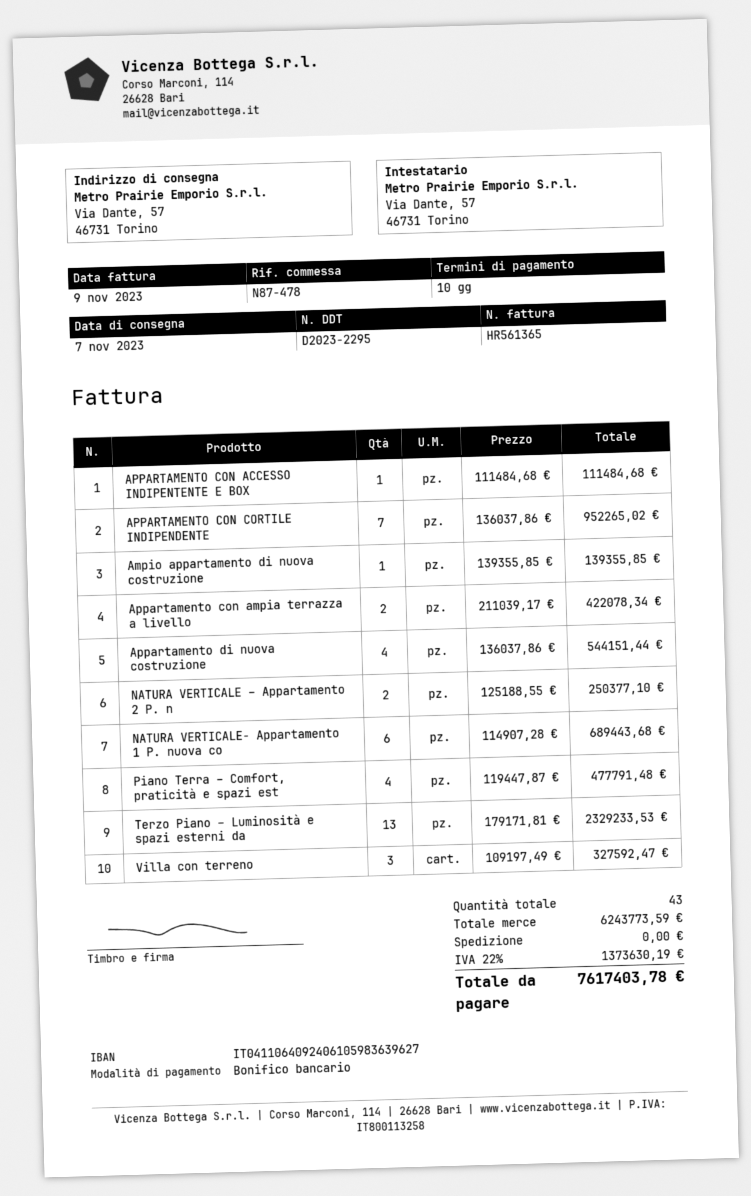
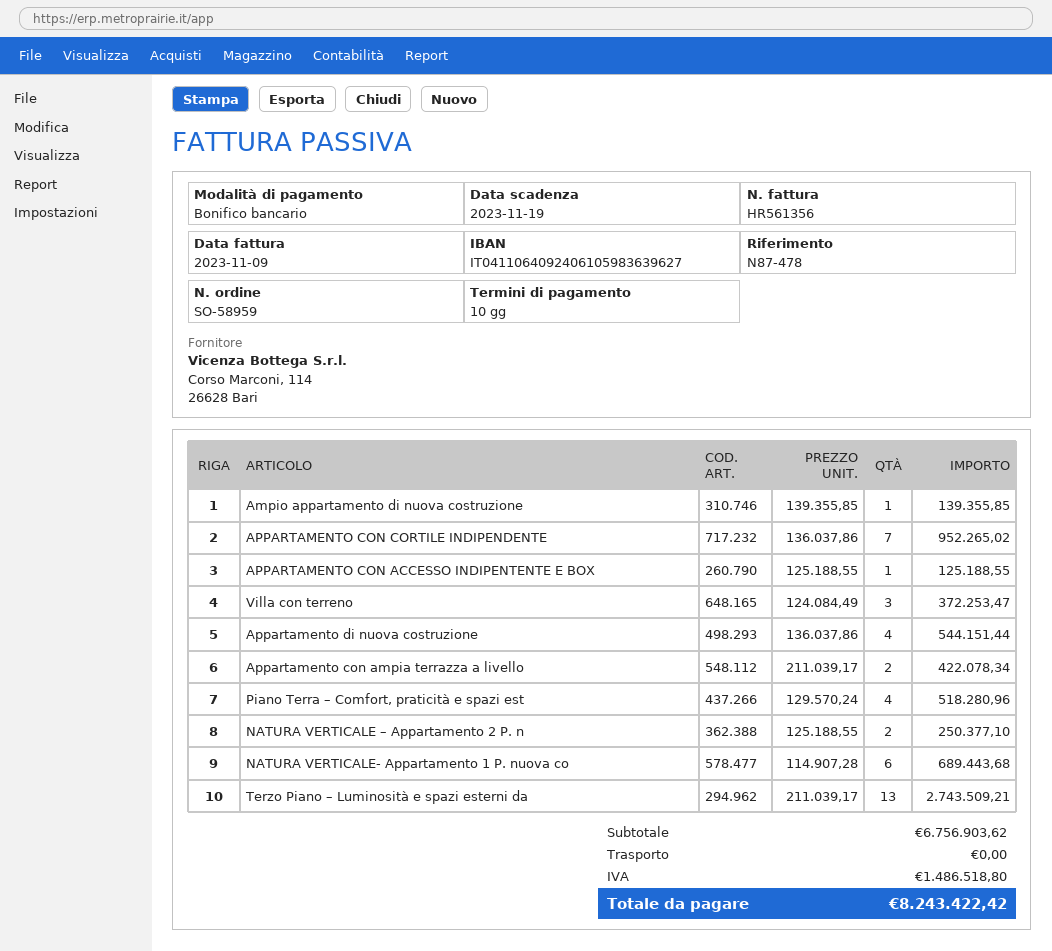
invoice number: HR561365 -> HR561356
APPARTAMENTO CON ACCESSO INDIPENTENTE E BOX: 1 x 111484.68 = 111484.68 -> 1 x 125188.55 = 125188.55
Piano Terra – Comfort, praticità e spazi est: 4 x 119447.87 = 477791.48 -> 4 x 129570.24 = 518280.96
Terzo Piano – Luminosità e spazi esterni da: 13 x 179171.81 = 2329233.53 -> 13 x 211039.17 = 2743509.21
Villa con terreno: 3 x 109197.49 = 327592.47 -> 3 x 124084.49 = 372253.47
subtotal: 6243773.59 -> 6756903.62
tax: 1373630.19 -> 1486518.80
total: 7617403.78 -> 8243422.42

